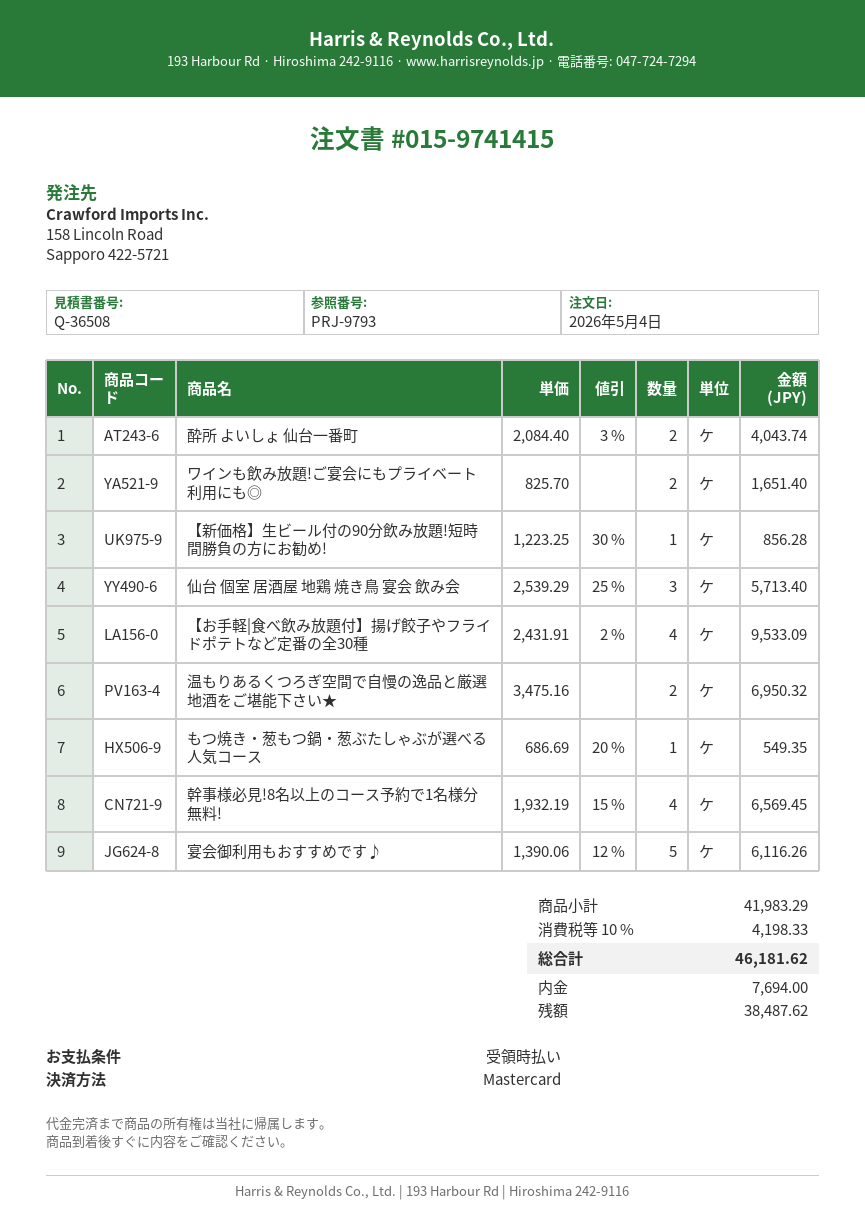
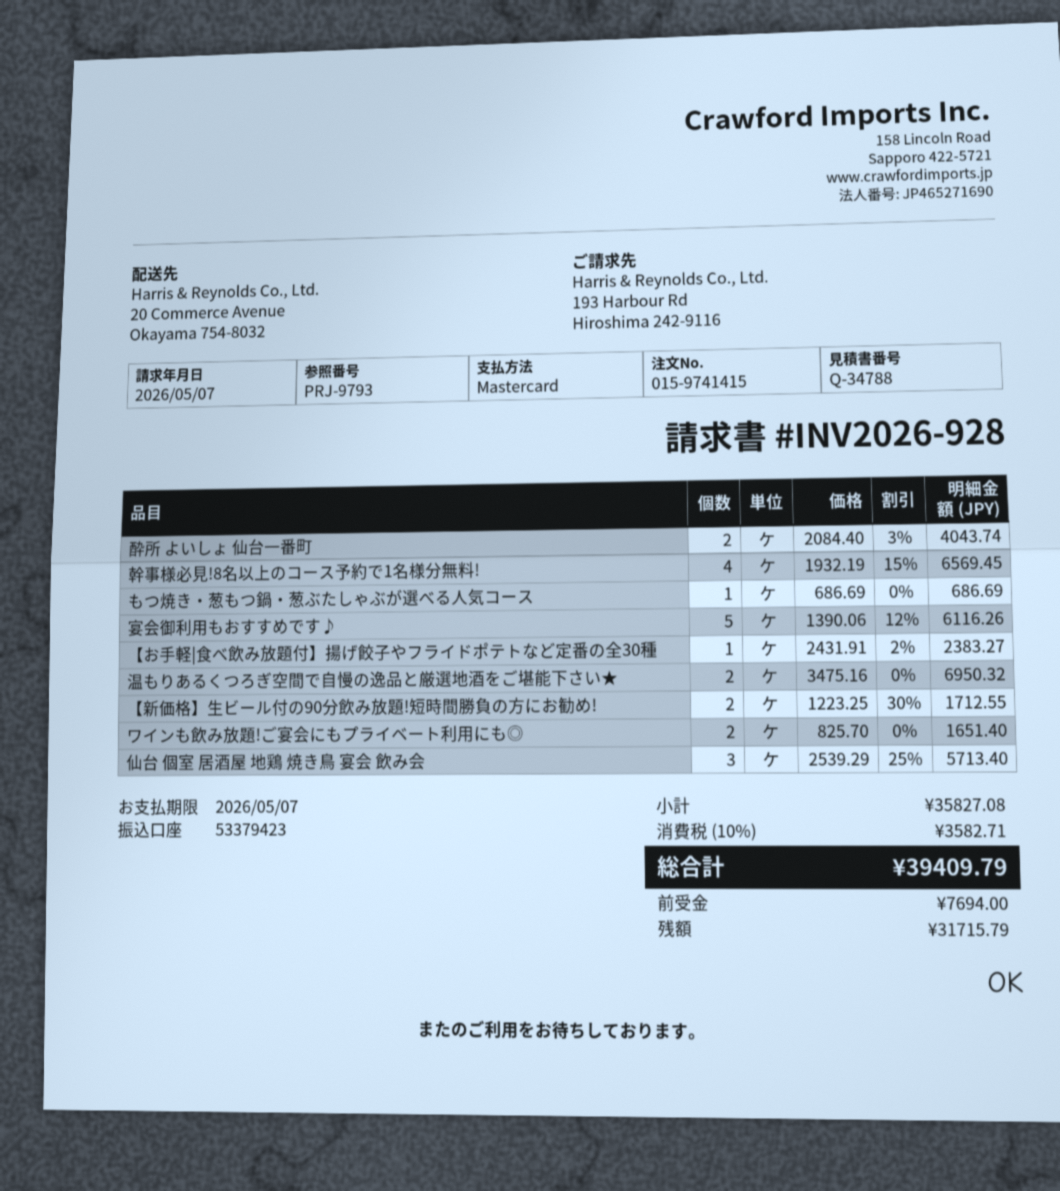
quote number: Q-36508 -> Q-34788
【新価格】生ビール付の90分飲み放題!短時間勝負の方にお勧め!: 1 x 1223.25 - 30% = 856.28 -> 2 x 1223.25 - 30% = 1712.55
【お手軽|食べ飲み放題付】揚げ餃子やフライドポテトなど定番の全30種: 4 x 2431.91 - 2% = 9533.09 -> 1 x 2431.91 - 2% = 2383.27
もつ焼き・葱もつ鍋・葱ぶたしゃぶが選べる人気コース: 1 x 686.69 - 20% = 549.35 -> 1 x 686.69 = 686.69
subtotal: 41983.29 -> 35827.08
tax: 10% = 4198.33 -> 10% = 3582.71
total: 46181.62 -> 39409.79
balance: 38487.62 -> 31715.79

